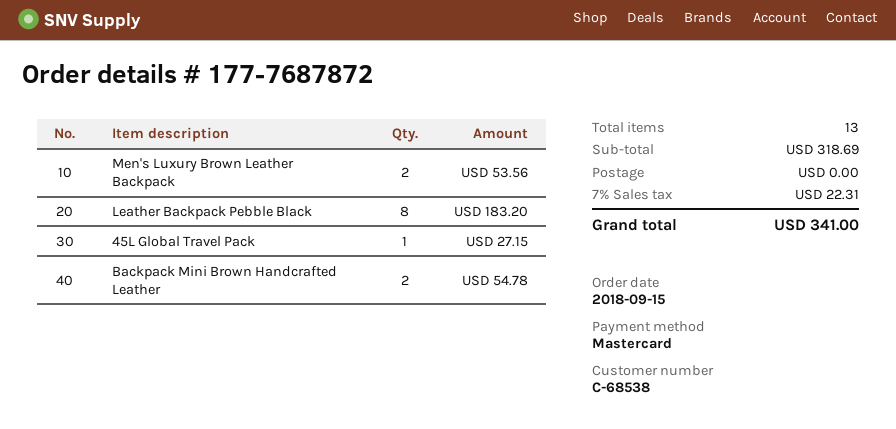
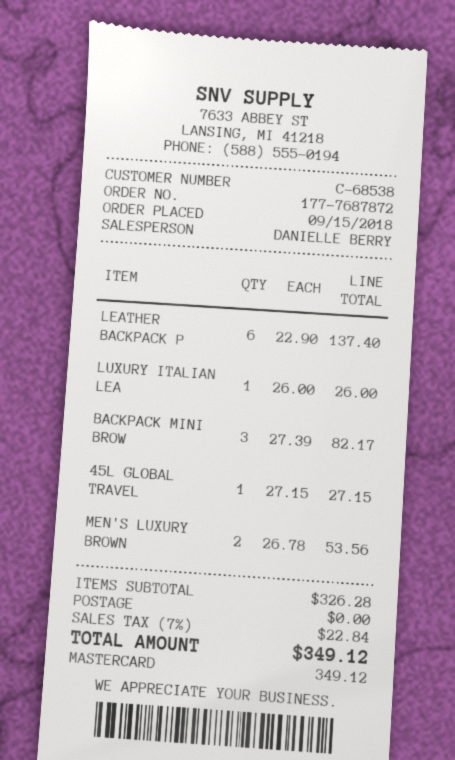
Leather Backpack Pebble Black: 8 for 183.20 -> 6 for 137.40
Backpack Mini Brown Handcrafted Leather: 2 for 54.78 -> 3 for 82.17
LUXURY ITALIAN LEA: none -> 1 for 26.00
subtotal: 318.69 -> 326.28
tax: 7% = 22.31 -> 7% = 22.84
total: 341.00 -> 349.12

